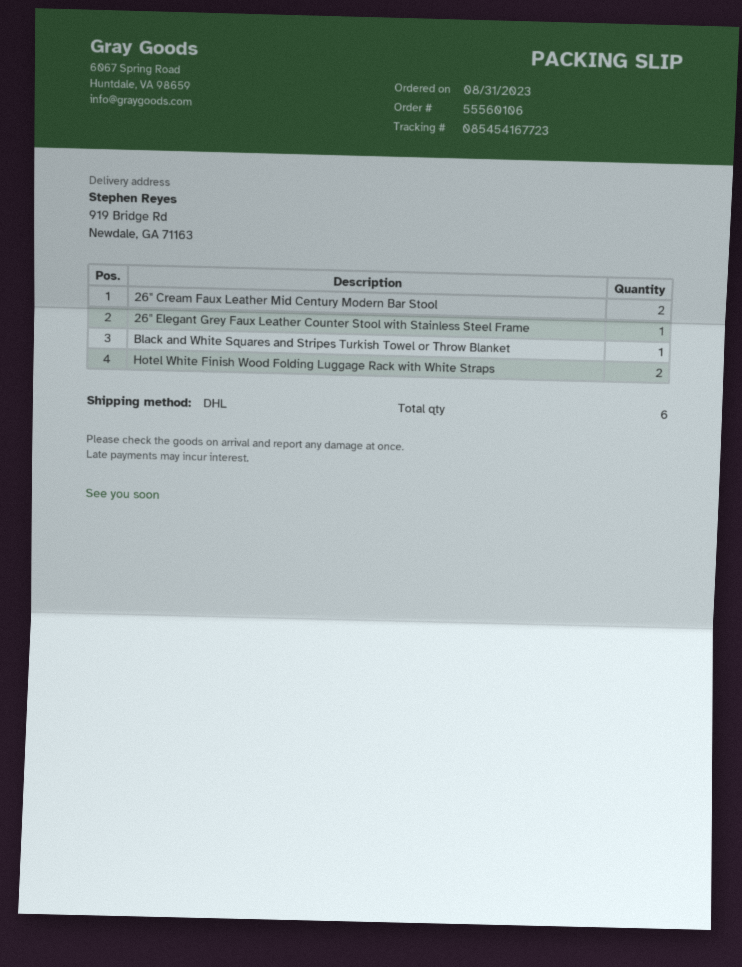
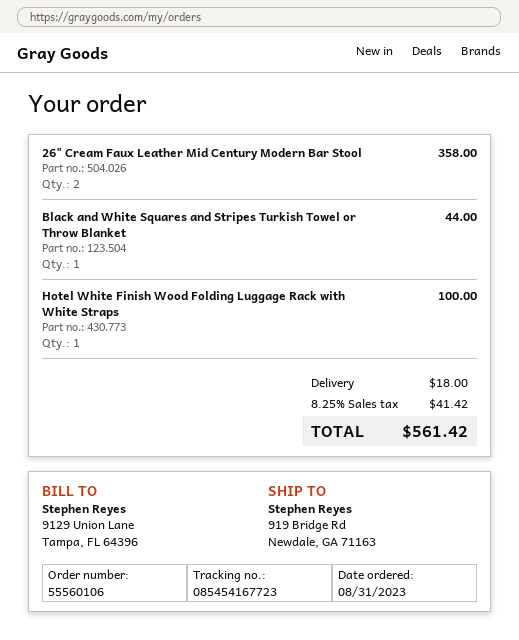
26" Elegant Grey Faux Leather Counter Stool with Stainless Steel Frame: 1 -> none
Hotel White Finish Wood Folding Luggage Rack with White Straps: 2 -> 1

